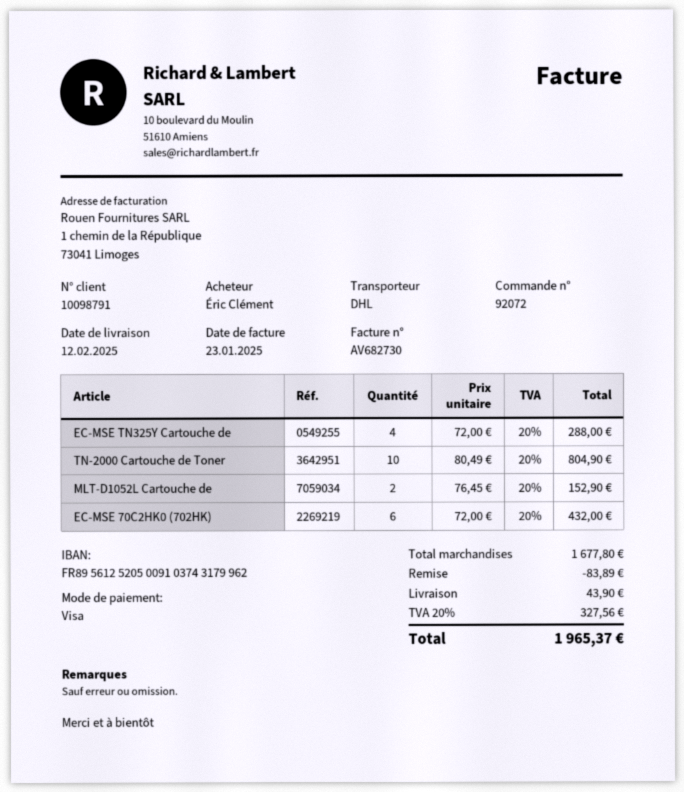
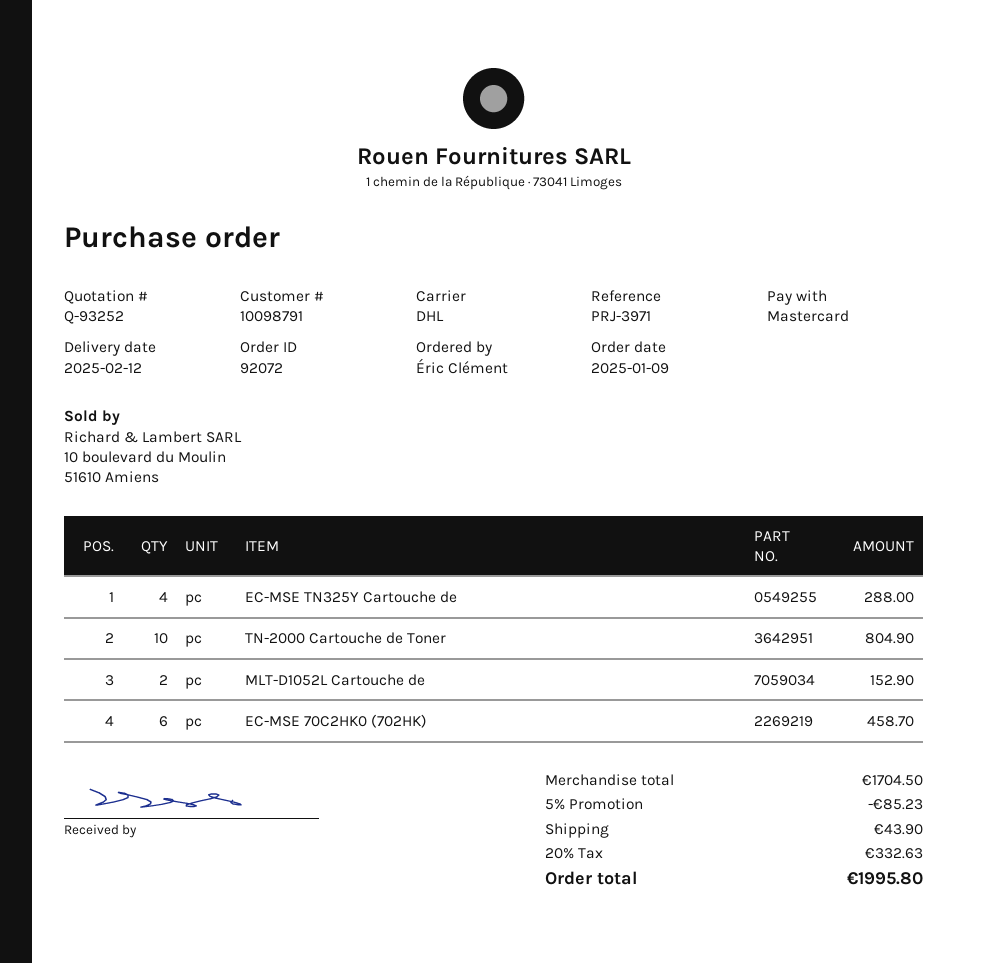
payment method: Visa -> Mastercard
EC-MSE 70C2HK0 (702HK): 6 for 432.00 -> 6 for 458.70
subtotal: 1677.80 -> 1704.50
discount: 83.89 -> 85.23
tax: 20% = 327.56 -> 20% = 332.63
total: 1965.37 -> 1995.80

